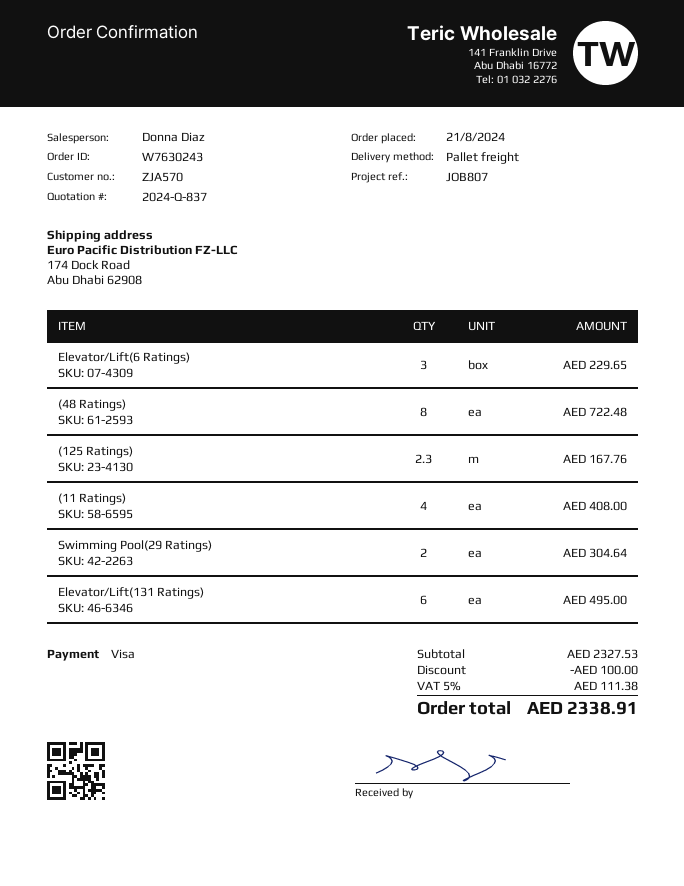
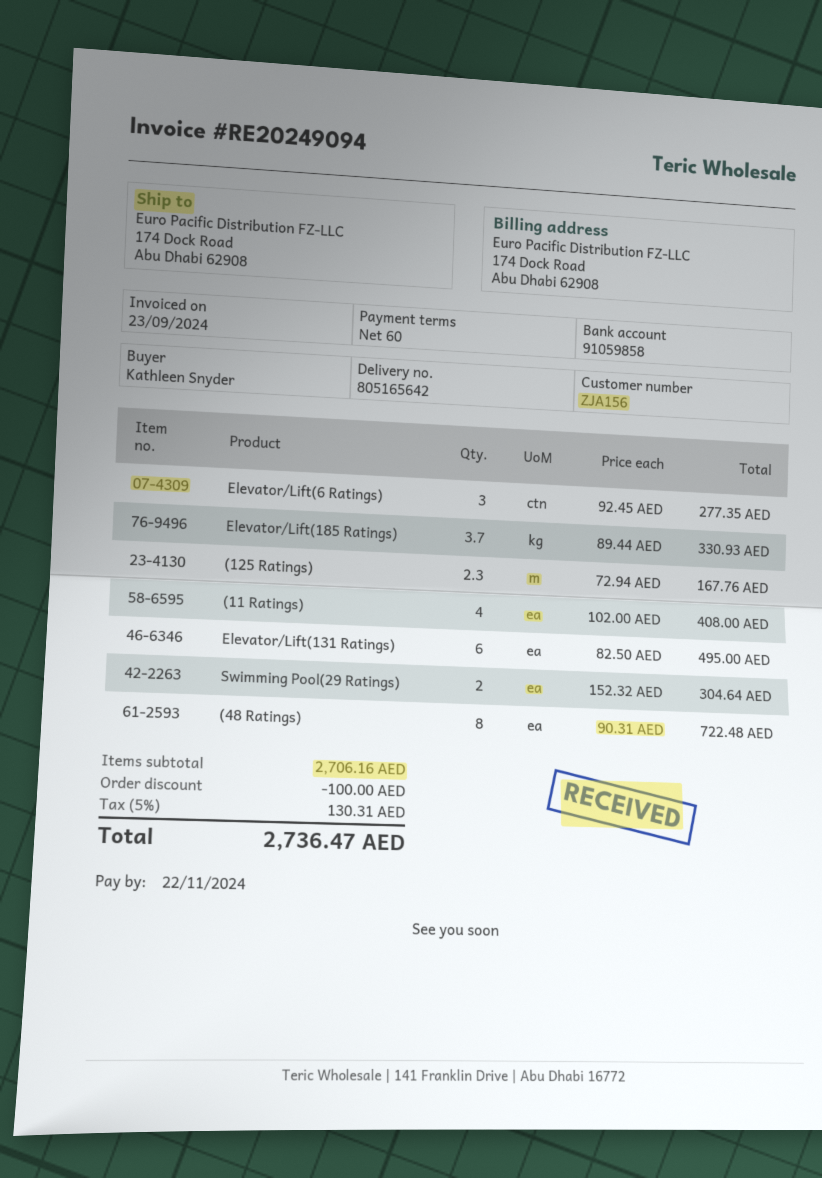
customer number: ZJA570 -> ZJA156
Elevator/Lift(6 Ratings): 3 for 229.65 -> 3 for 277.35
Elevator/Lift(185 Ratings): none -> 3.7 for 330.93
subtotal: 2327.53 -> 2706.16
tax: 5% = 111.38 -> 5% = 130.31
total: 2338.91 -> 2736.47

